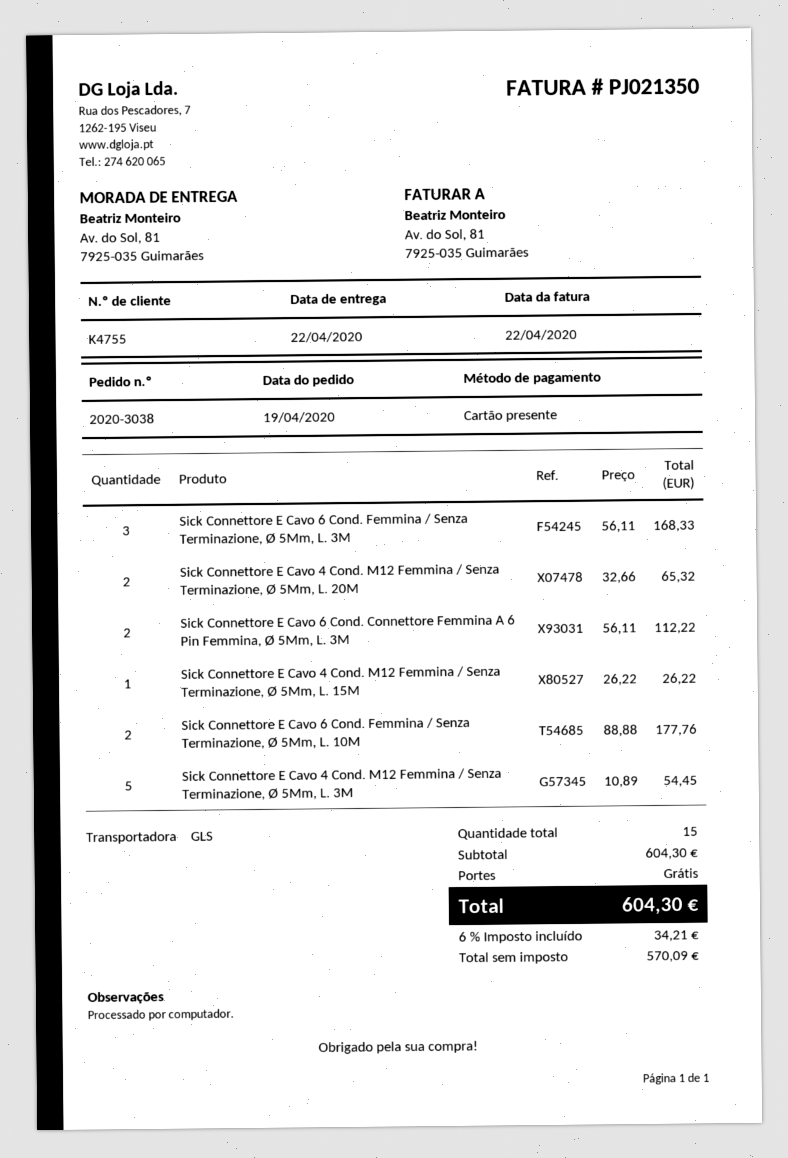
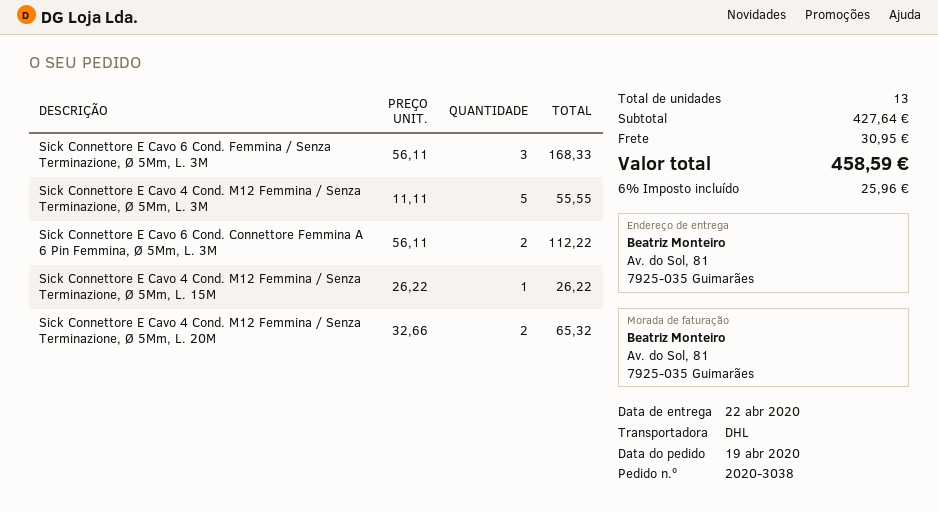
shipping method: GLS -> DHL
Sick Connettore E Cavo 6 Cond. Femmina / Senza Terminazione, Ø 5Mm, L. 10M: 2 x 88.88 = 177.76 -> none
Sick Connettore E Cavo 4 Cond. M12 Femmina / Senza Terminazione, Ø 5Mm, L. 3M: 5 x 10.89 = 54.45 -> 5 x 11.11 = 55.55
total quantity: 15 -> 13
subtotal: 604.30 -> 427.64
shipping: 0.00 -> 30.95
tax: 6% = 34.21 -> 6% = 25.96
total: 604.30 -> 458.59

